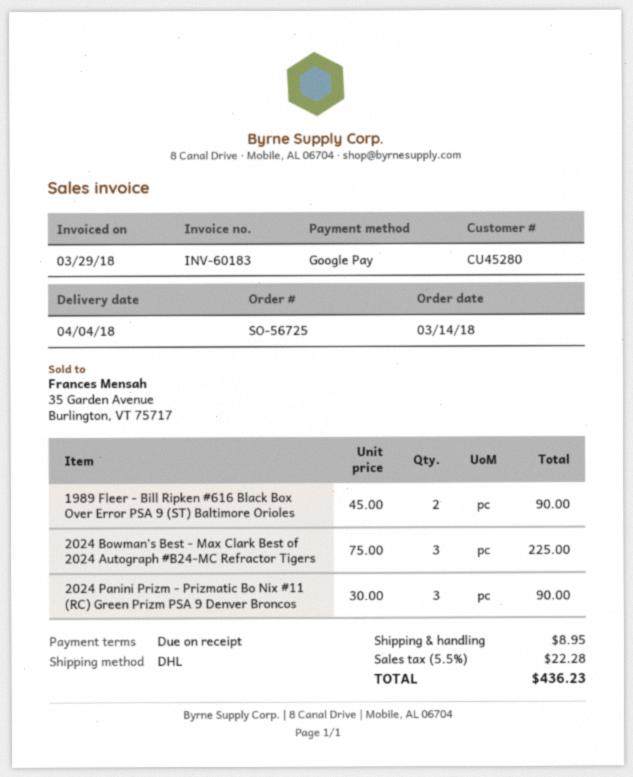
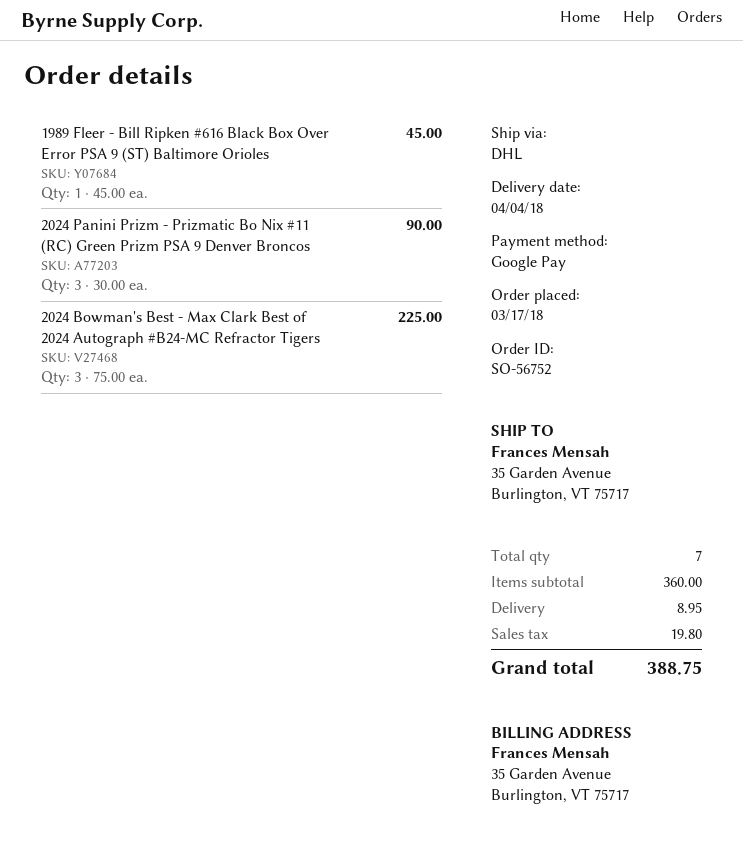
order number: SO-56725 -> SO-56752
order date: 2018-03-14 -> 2018-03-17
1989 Fleer - Bill Ripken #616 Black Box Over Error PSA 9 (ST) Baltimore Orioles: 2 x 45.00 = 90.00 -> 1 x 45.00 = 45.00
tax: 22.28 -> 19.80
total: 436.23 -> 388.75

